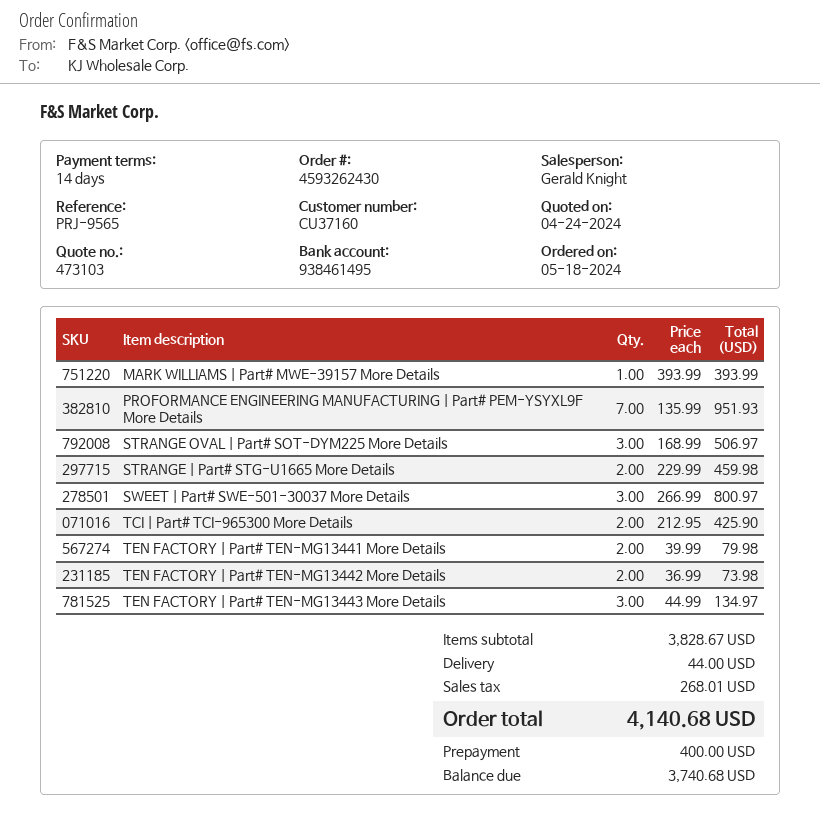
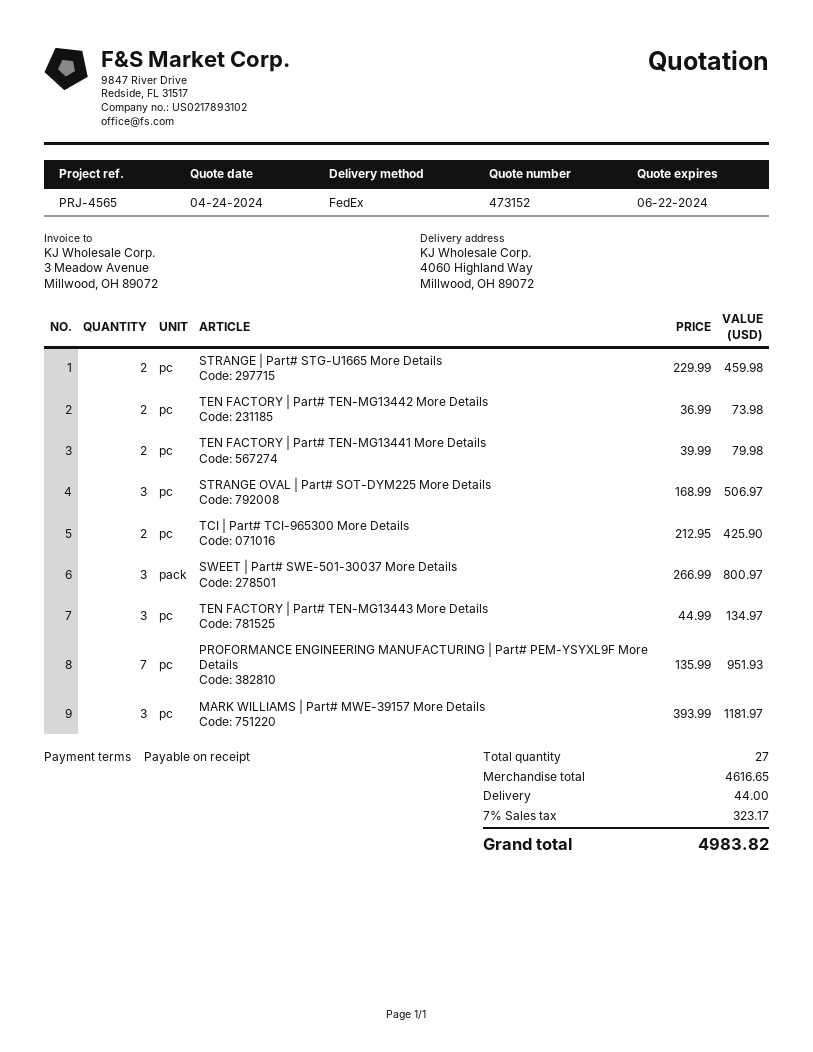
quote number: 473103 -> 473152
payment terms: 14 days -> on receipt
reference: PRJ-9565 -> PRJ-4565
MARK WILLIAMS | Part# MWE-39157 More Details: 1 x 393.99 = 393.99 -> 3 x 393.99 = 1181.97
subtotal: 3828.67 -> 4616.65
tax: 268.01 -> 323.17
total: 4140.68 -> 4983.82

